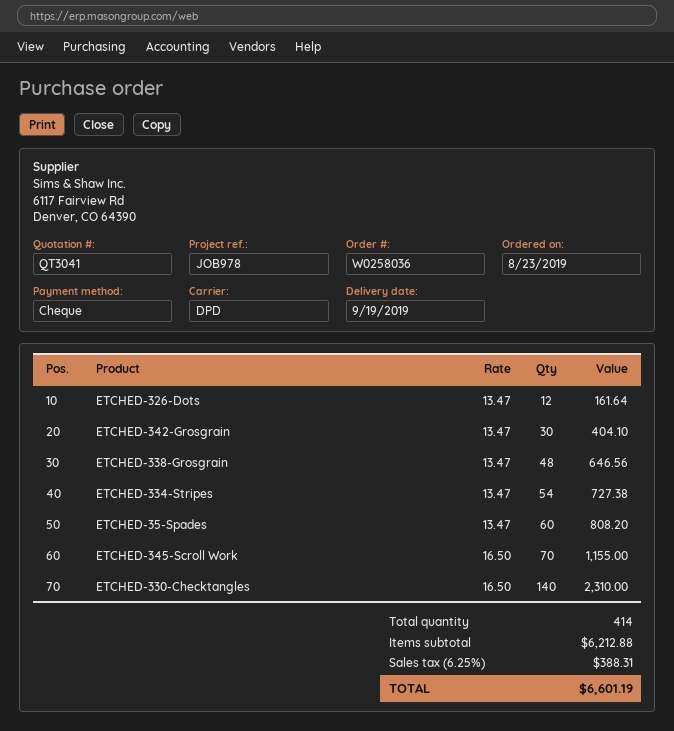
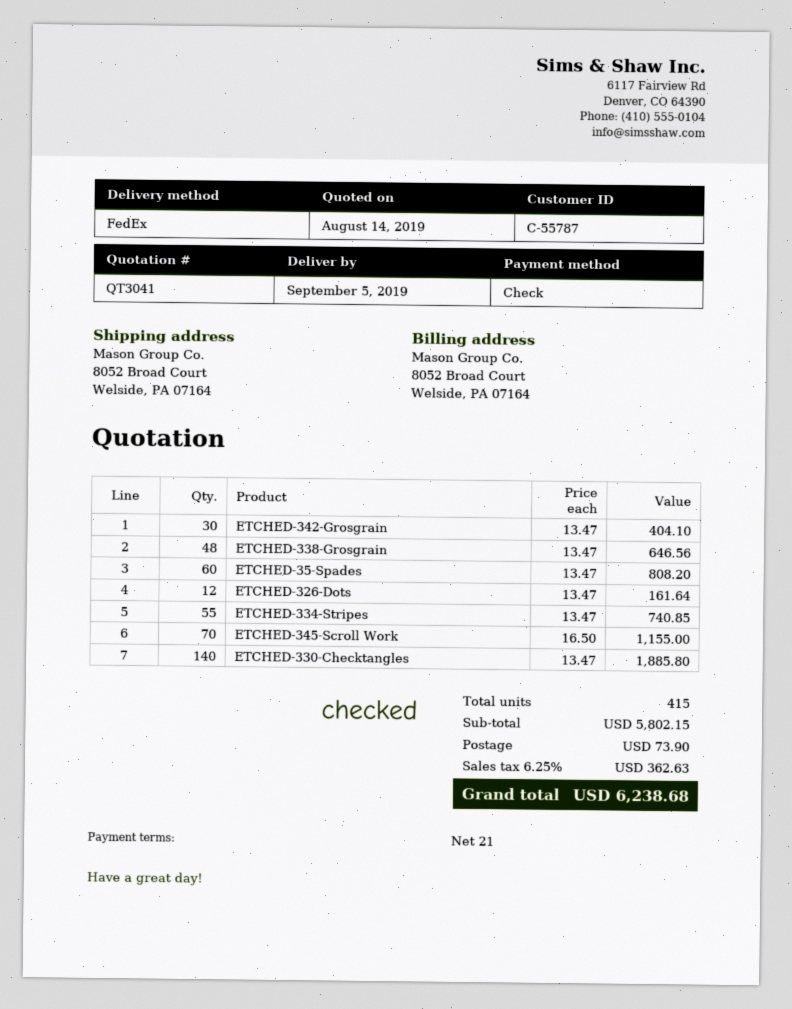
delivery date: 2019-09-19 -> 2019-09-05
shipping method: DPD -> FedEx
ETCHED-334-Stripes: 54 x 13.47 = 727.38 -> 55 x 13.47 = 740.85
ETCHED-330-Checktangles: 140 x 16.50 = 2310.00 -> 140 x 13.47 = 1885.80
total quantity: 414 -> 415
subtotal: 6212.88 -> 5802.15
shipping: none -> 73.90
tax: 6.25% = 388.31 -> 6.25% = 362.63
total: 6601.19 -> 6238.68

